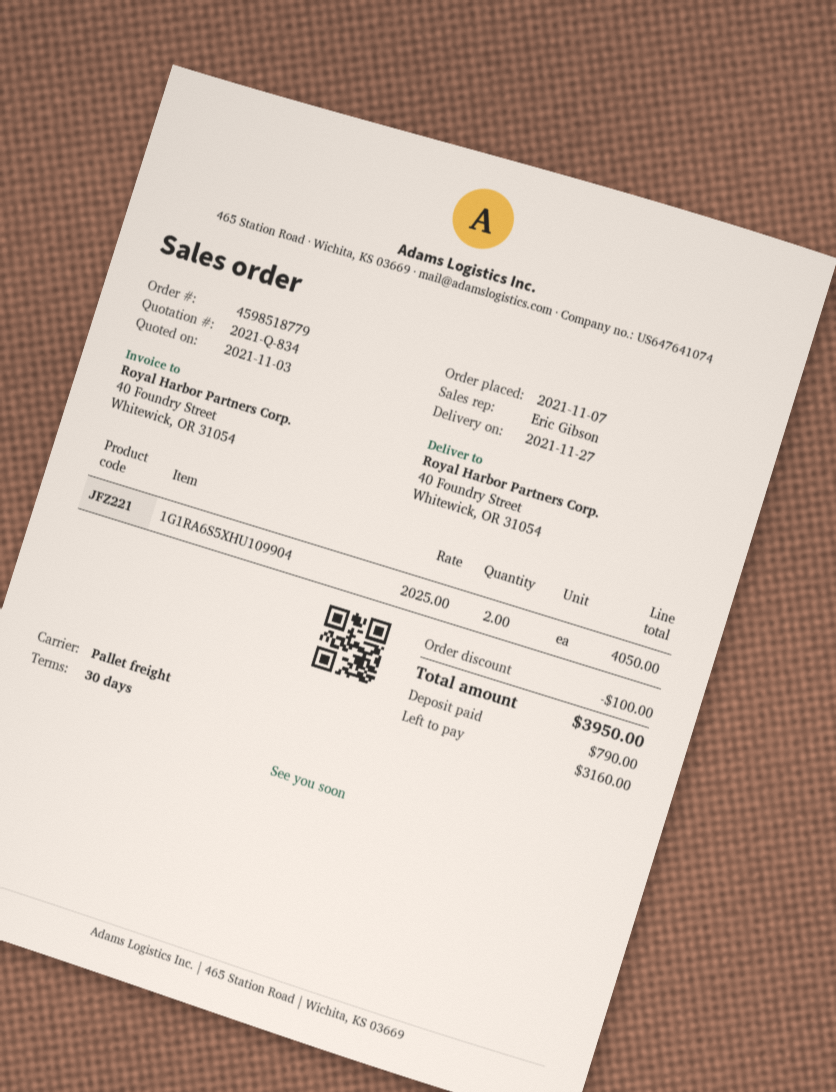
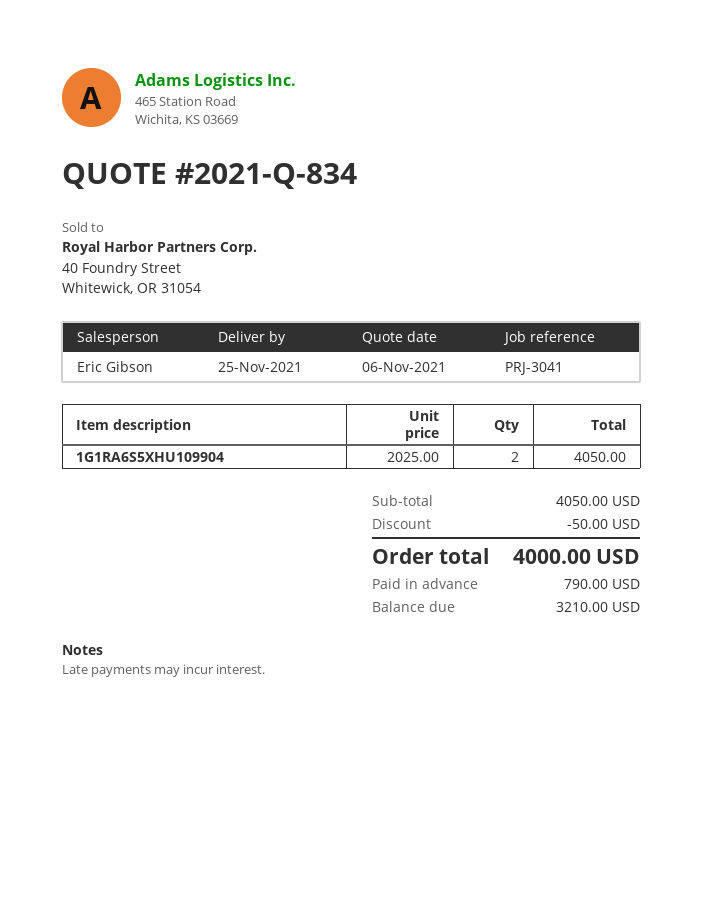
quote date: 2021-11-03 -> 2021-11-06
delivery date: 2021-11-27 -> 2021-11-25
discount: 100.00 -> 50.00
total: 3950.00 -> 4000.00
balance: 3160.00 -> 3210.00

